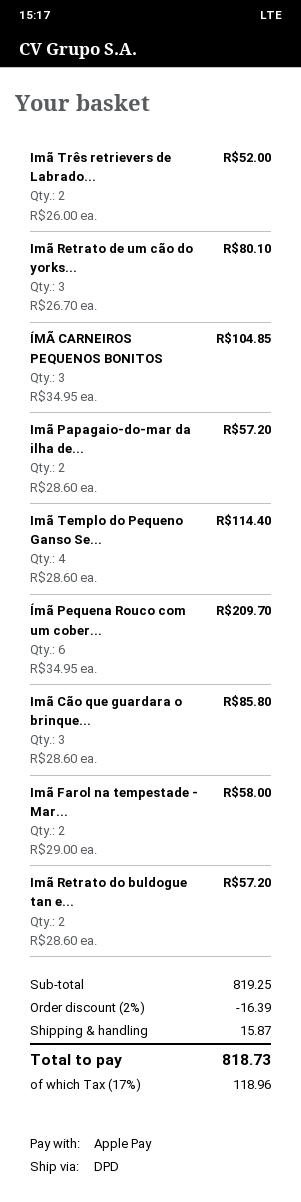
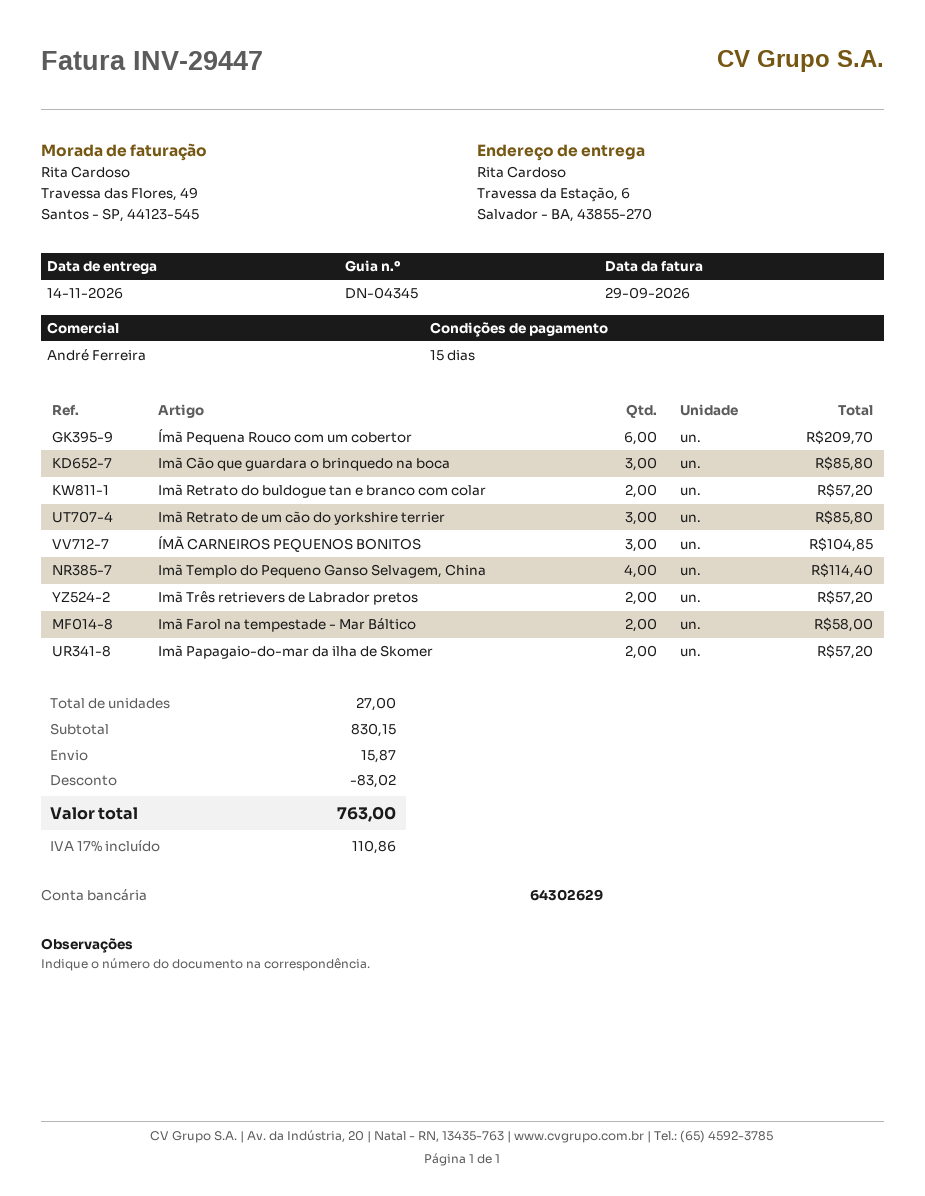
Imã Três retrievers de Labrado...: 2 for 52.00 -> 2 for 57.20
Imã Retrato de um cão do yorks...: 3 for 80.10 -> 3 for 85.80
subtotal: 819.25 -> 830.15
discount: 16.39 -> 83.02
tax: 17% = 118.96 -> 17% = 110.86
total: 818.73 -> 763.00

